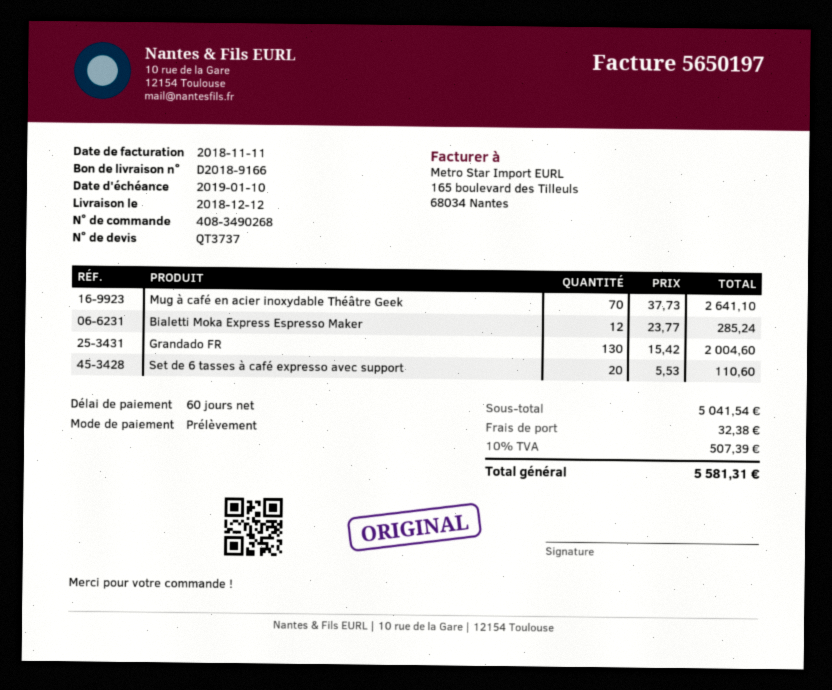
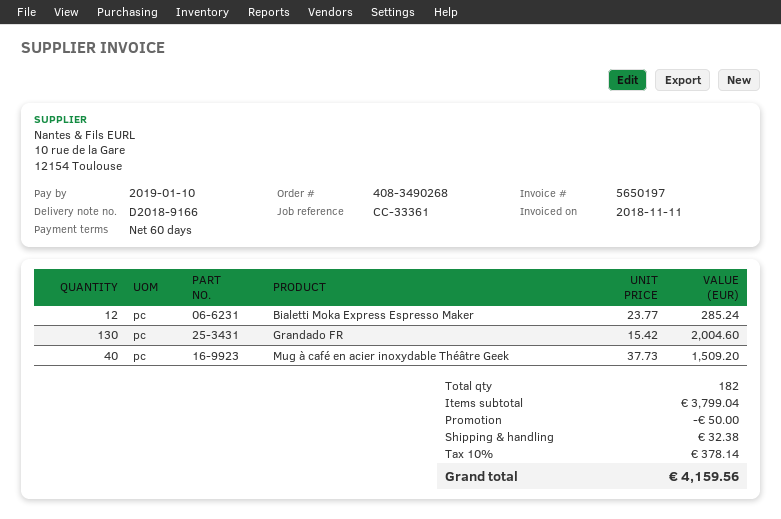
Mug à café en acier inoxydable Théâtre Geek: 70 x 37.73 = 2641.10 -> 40 x 37.73 = 1509.20
Set de 6 tasses à café expresso avec support: 20 x 5.53 = 110.60 -> none
subtotal: 5041.54 -> 3799.04
discount: none -> 50.00
tax: 10% = 507.39 -> 10% = 378.14
total: 5581.31 -> 4159.56

